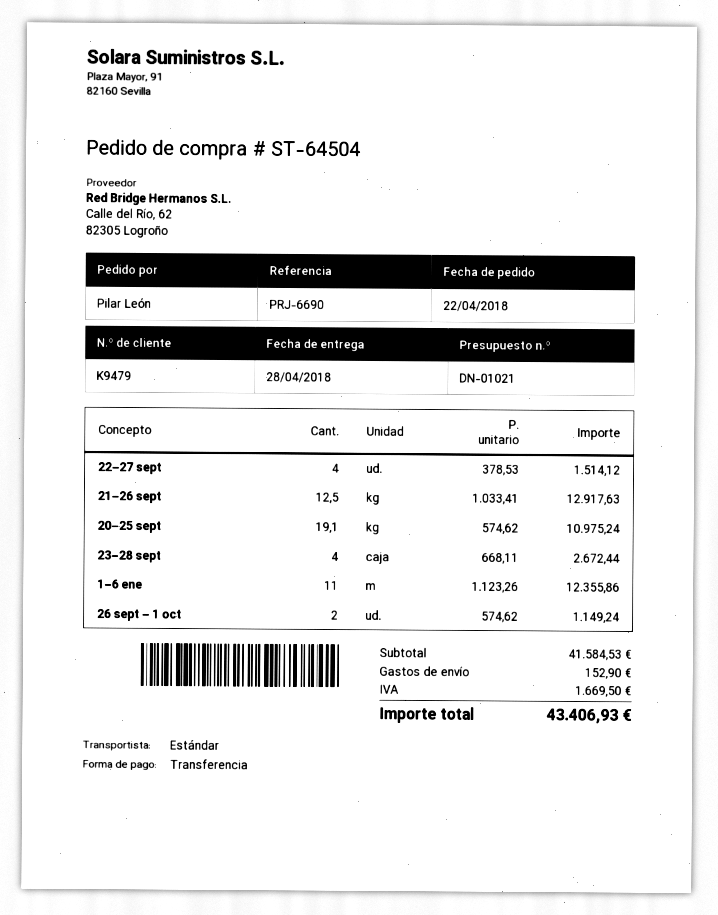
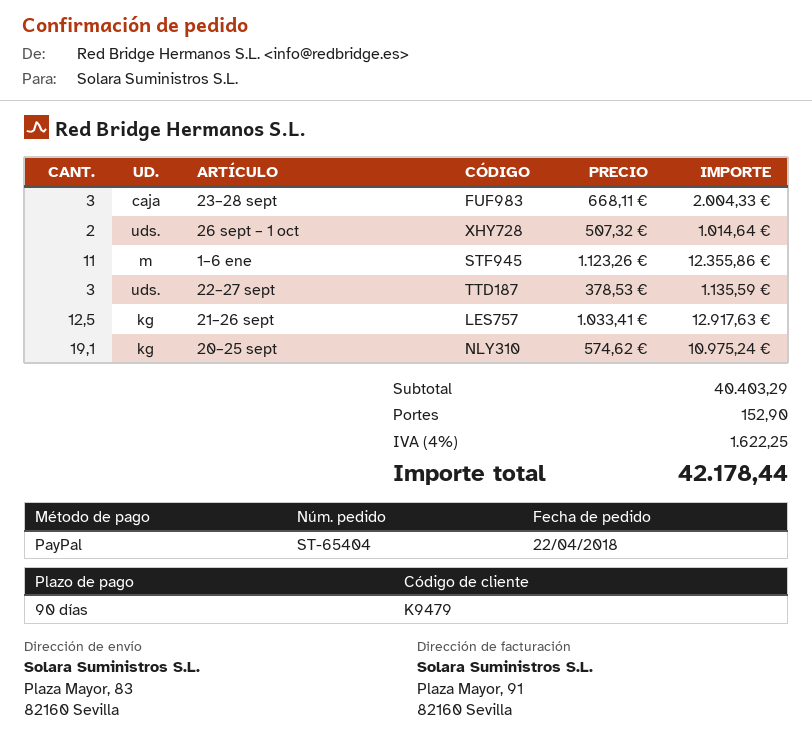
order number: ST-64504 -> ST-65404
payment method: bank transfer -> PayPal
22–27 sept: 4 x 378.53 = 1514.12 -> 3 x 378.53 = 1135.59
23–28 sept: 4 x 668.11 = 2672.44 -> 3 x 668.11 = 2004.33
26 sept – 1 oct: 2 x 574.62 = 1149.24 -> 2 x 507.32 = 1014.64
subtotal: 41584.53 -> 40403.29
tax: 1669.50 -> 1622.25
total: 43406.93 -> 42178.44

